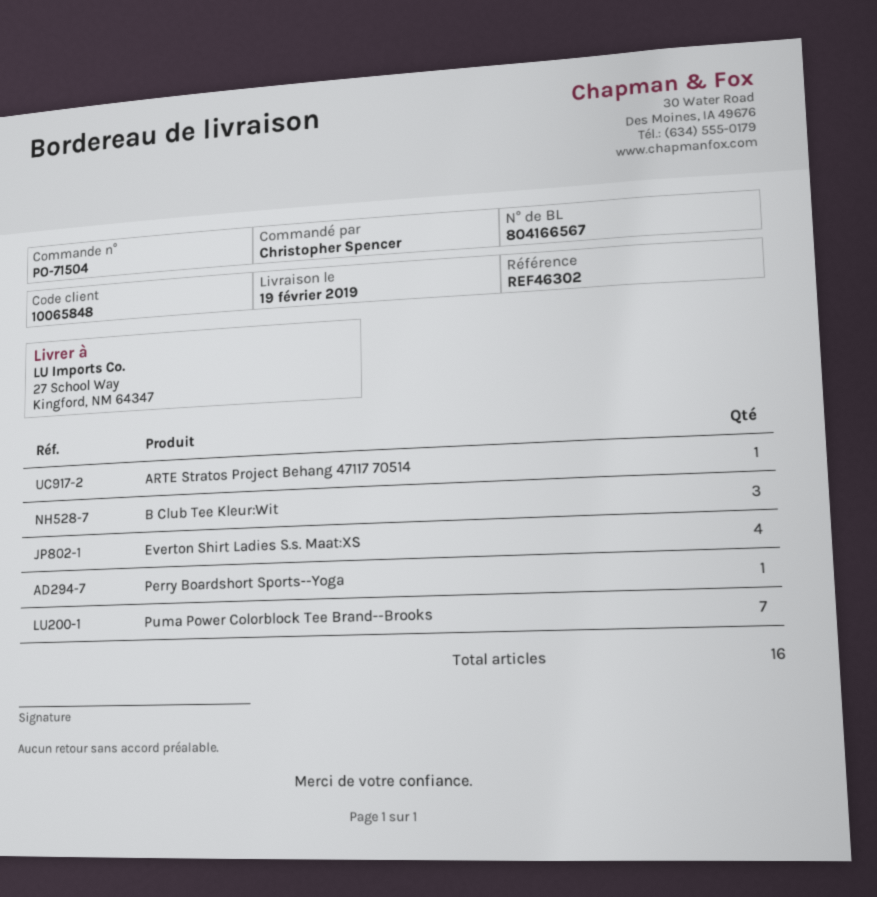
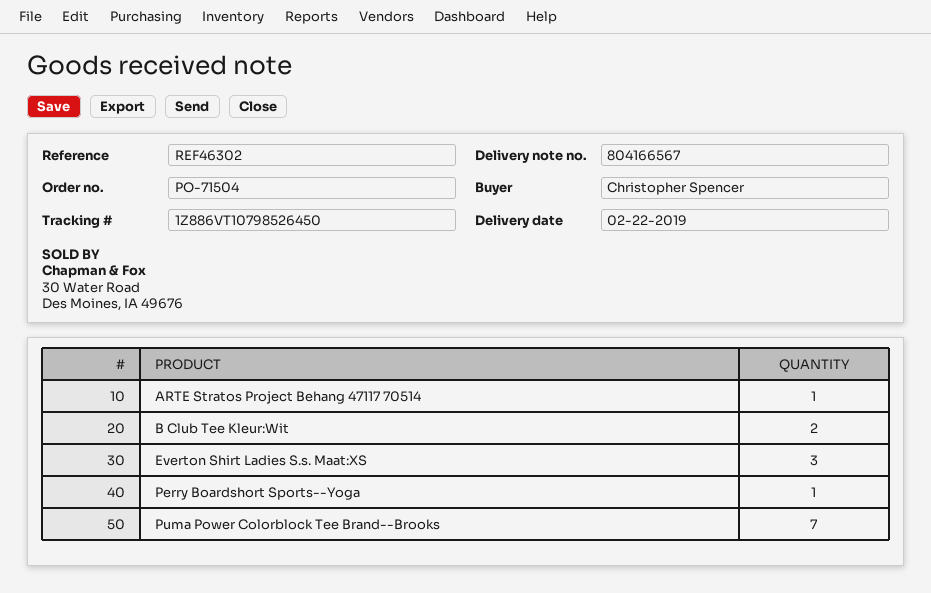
delivery date: 2019-02-19 -> 2019-02-22
B Club Tee Kleur:Wit: 3 -> 2
Everton Shirt Ladies S.s. Maat:XS: 4 -> 3

